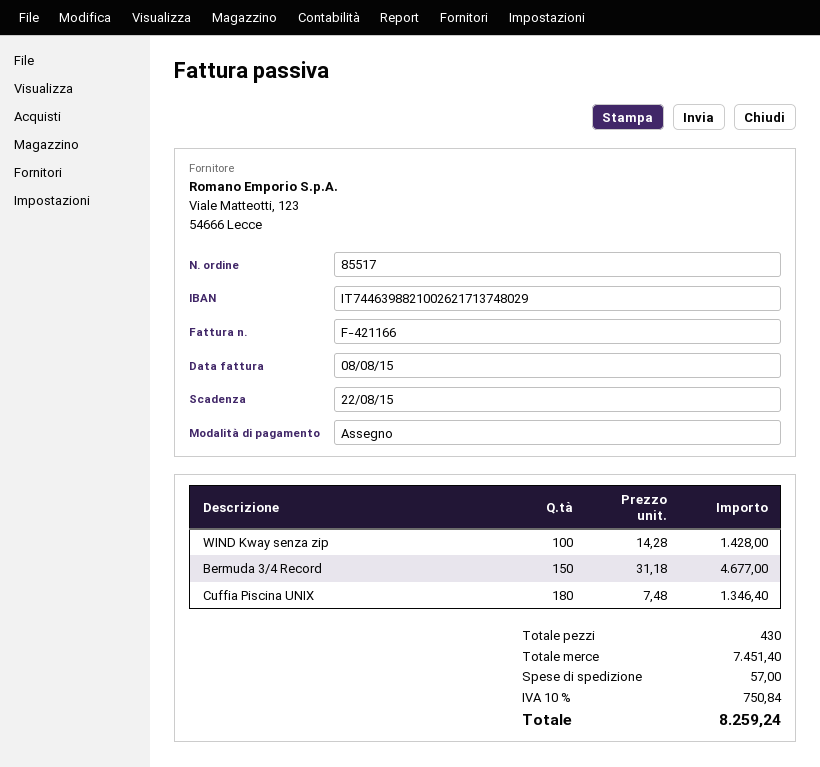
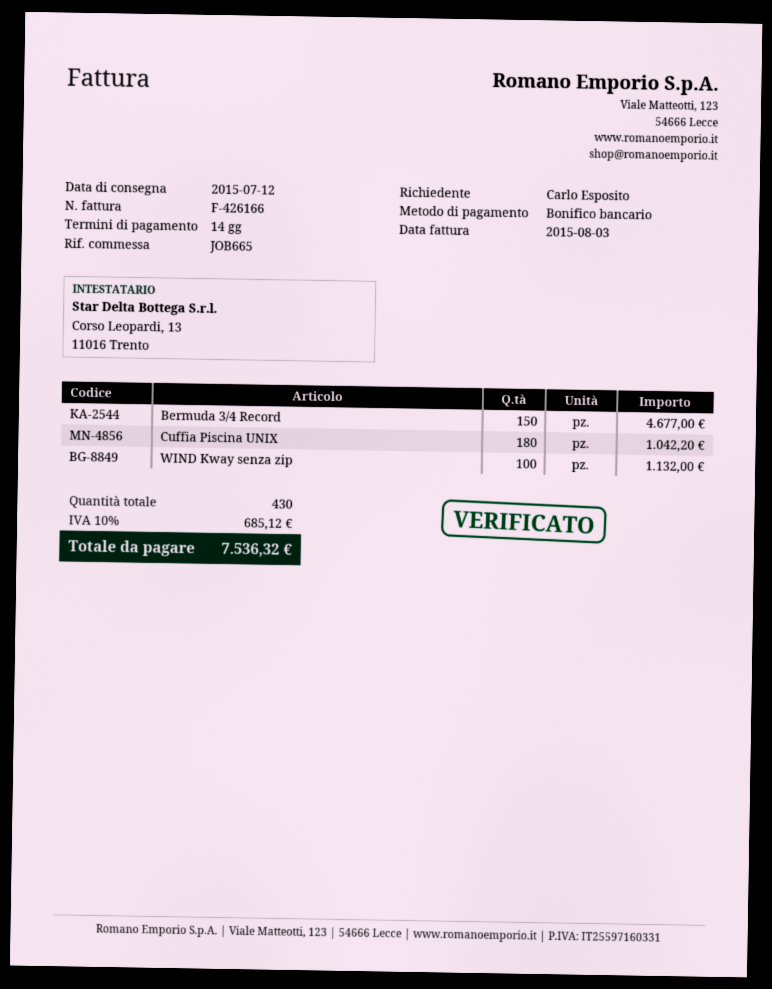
invoice number: F-421166 -> F-426166
invoice date: 2015-08-08 -> 2015-08-03
payment method: cheque -> bank transfer
WIND Kway senza zip: 100 for 1428.00 -> 100 for 1132.00
Cuffia Piscina UNIX: 180 for 1346.40 -> 180 for 1042.20
shipping: 57.00 -> none
tax: 10% = 750.84 -> 10% = 685.12
total: 8259.24 -> 7536.32

